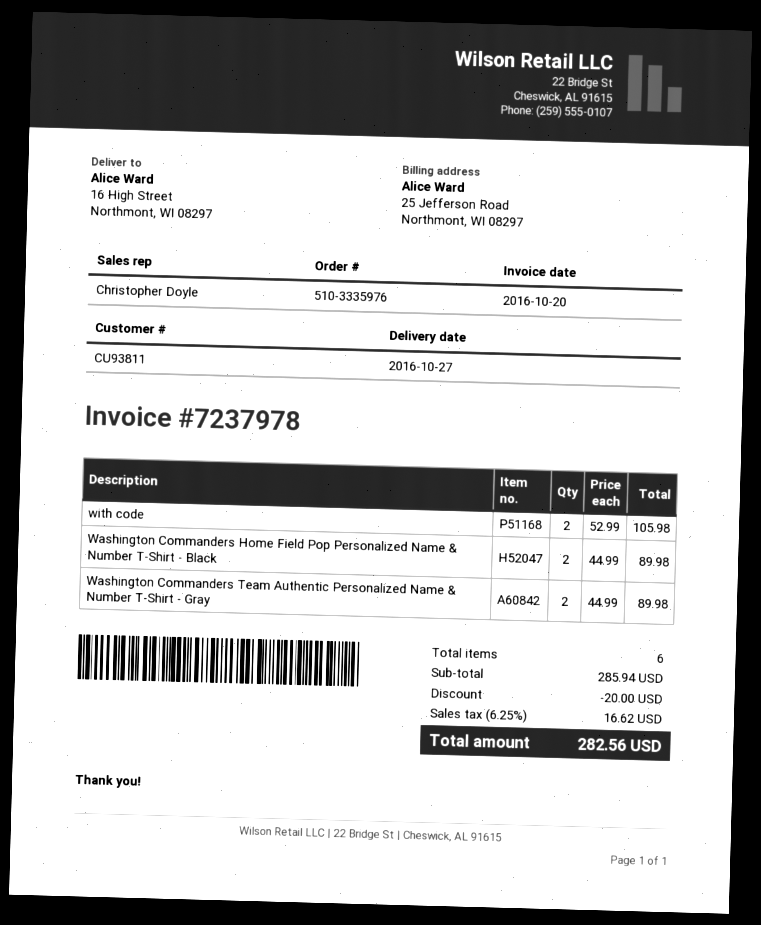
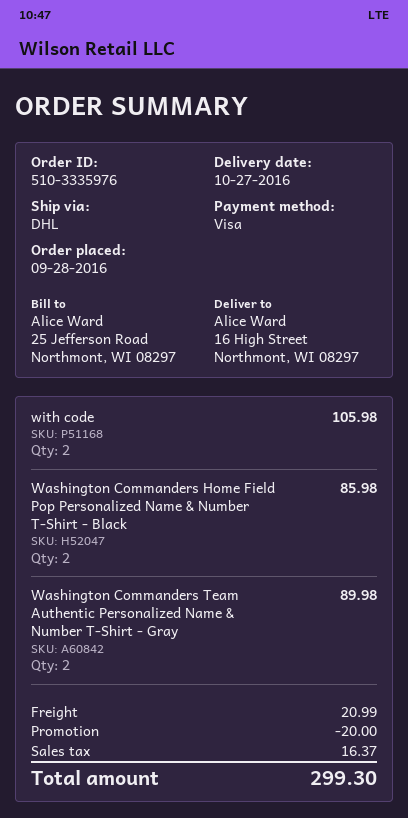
Washington Commanders Home Field Pop Personalized Name & Number T-Shirt - Black: 2 for 89.98 -> 2 for 85.98
shipping: none -> 20.99
tax: 16.62 -> 16.37
total: 282.56 -> 299.30

